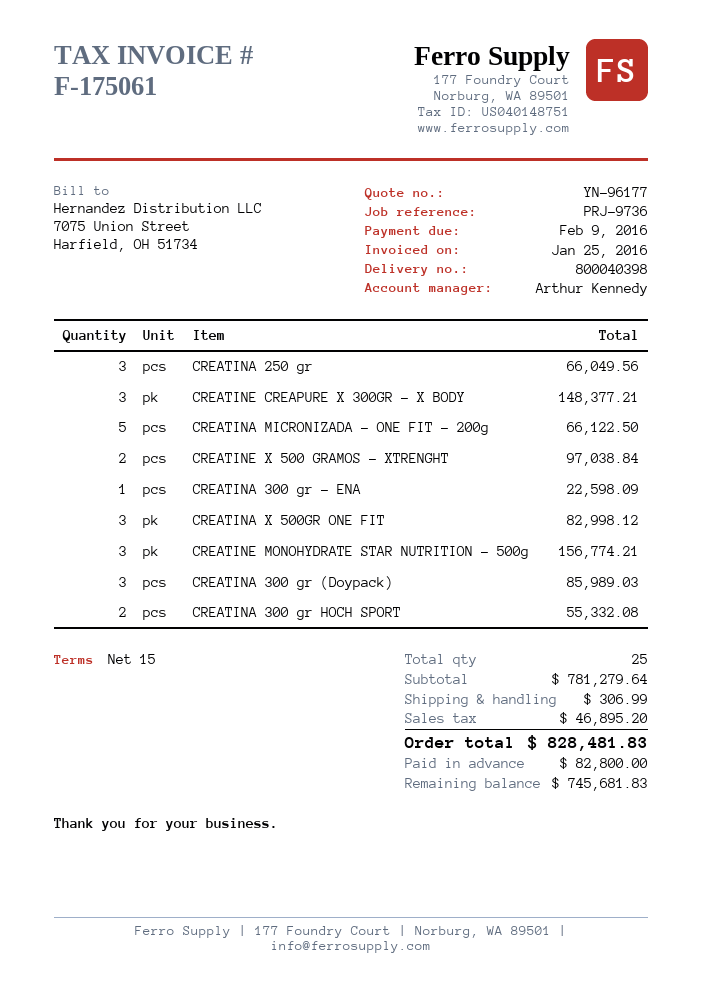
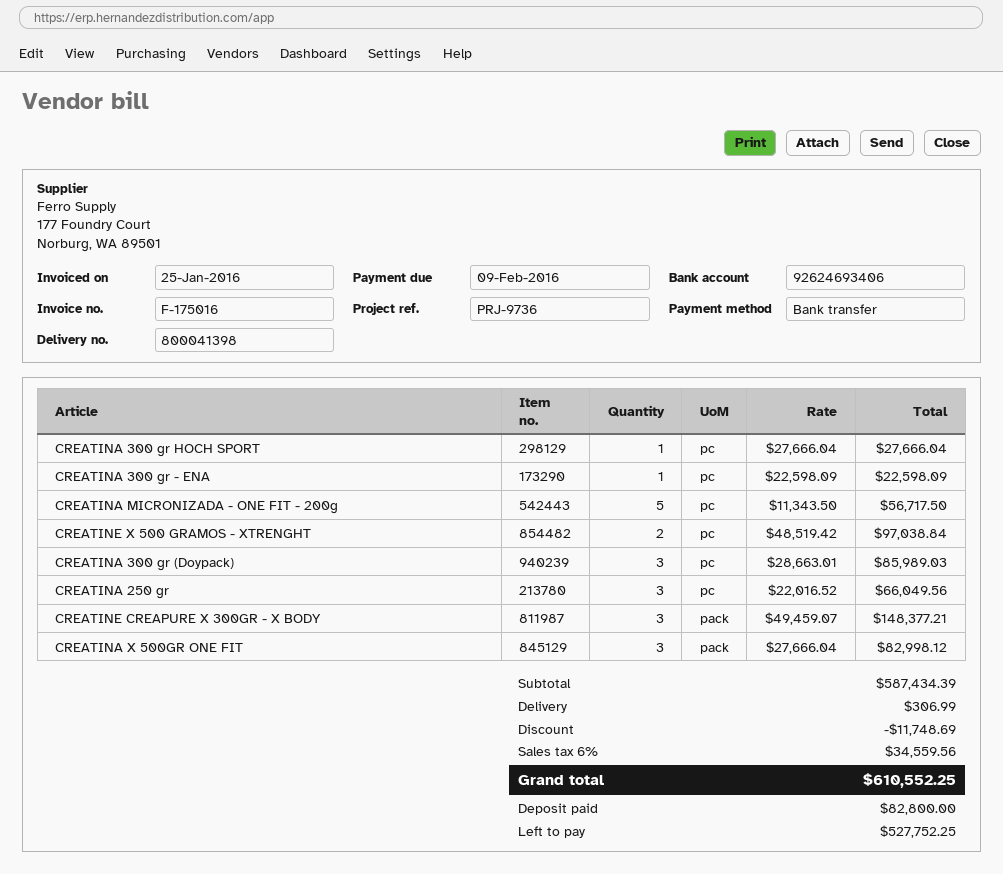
delivery note number: 800040398 -> 800041398
invoice number: F-175061 -> F-175016
CREATINA MICRONIZADA - ONE FIT - 200g: 5 for 66122.50 -> 5 for 56717.50
CREATINE MONOHYDRATE STAR NUTRITION - 500g: 3 for 156774.21 -> none
CREATINA 300 gr HOCH SPORT: 2 for 55332.08 -> 1 for 27666.04
subtotal: 781279.64 -> 587434.39
discount: none -> 11748.69
tax: 46895.20 -> 34559.56
total: 828481.83 -> 610552.25
balance: 745681.83 -> 527752.25

